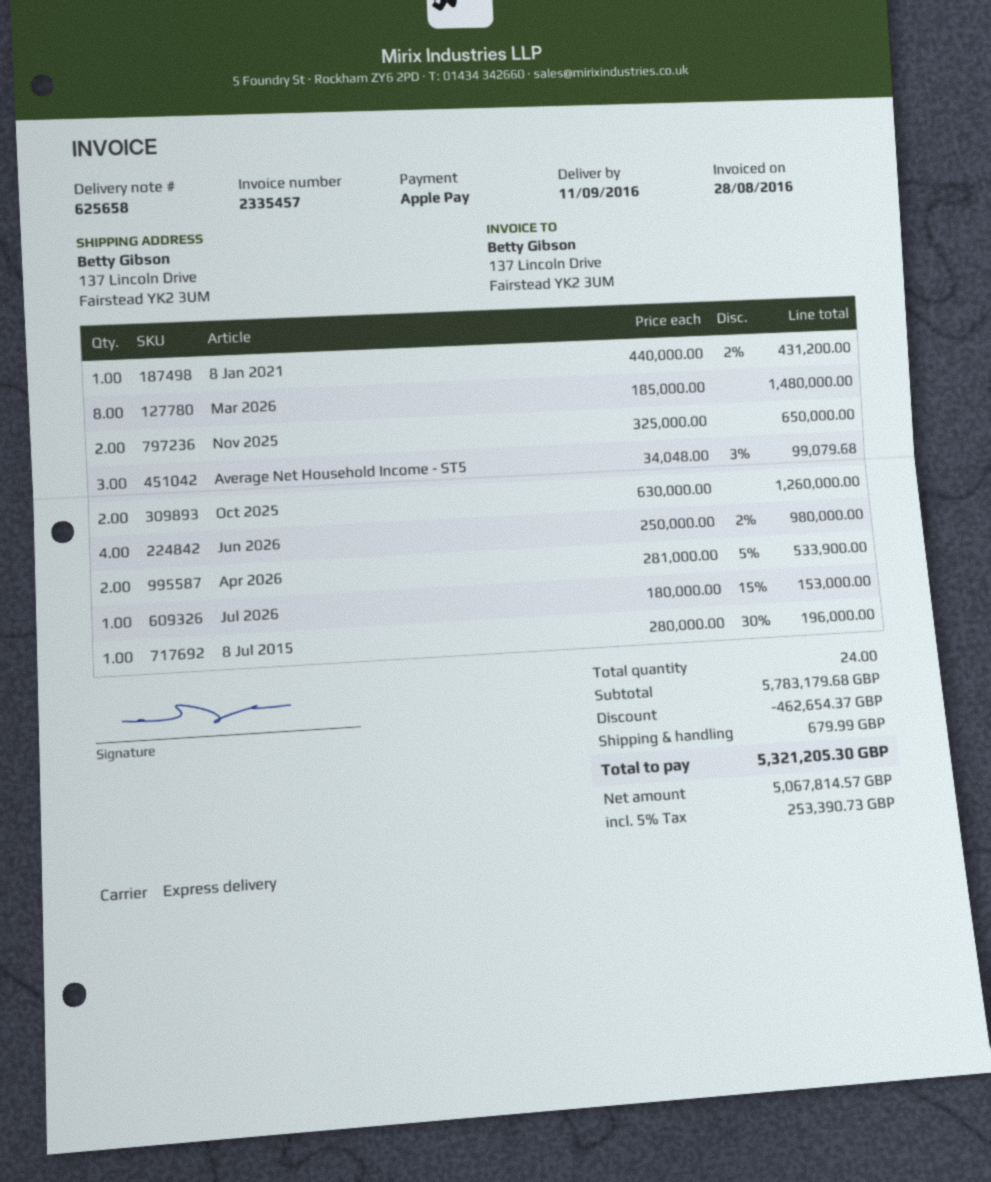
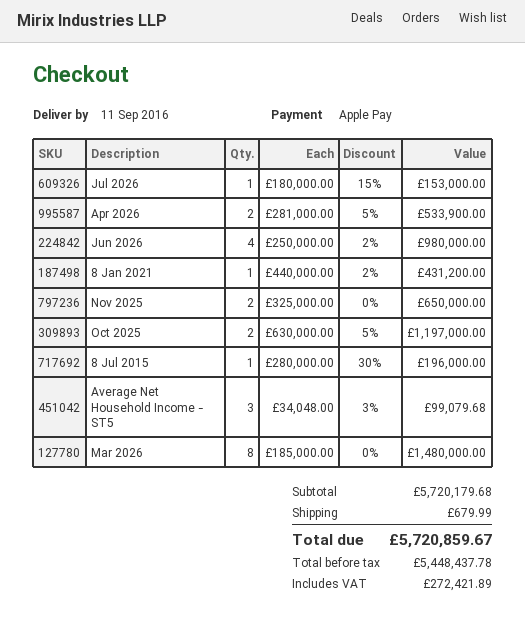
Oct 2025: 2 x 630000.00 = 1260000.00 -> 2 x 630000.00 - 5% = 1197000.00
subtotal: 5783179.68 -> 5720179.68
discount: 462654.37 -> none
net: 5067814.57 -> 5448437.78
tax: 253390.73 -> 272421.89
total: 5321205.30 -> 5720859.67

